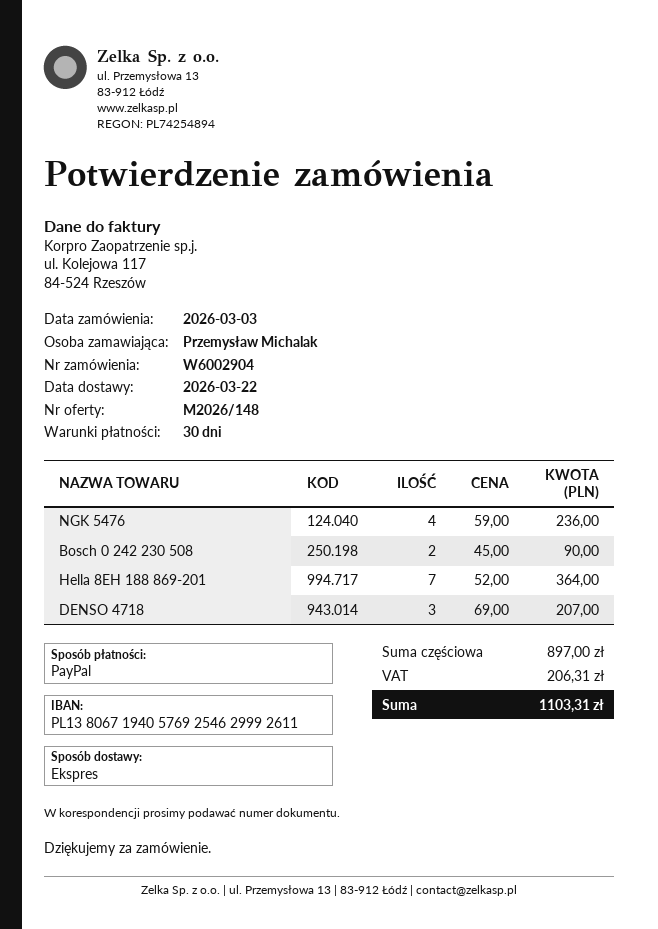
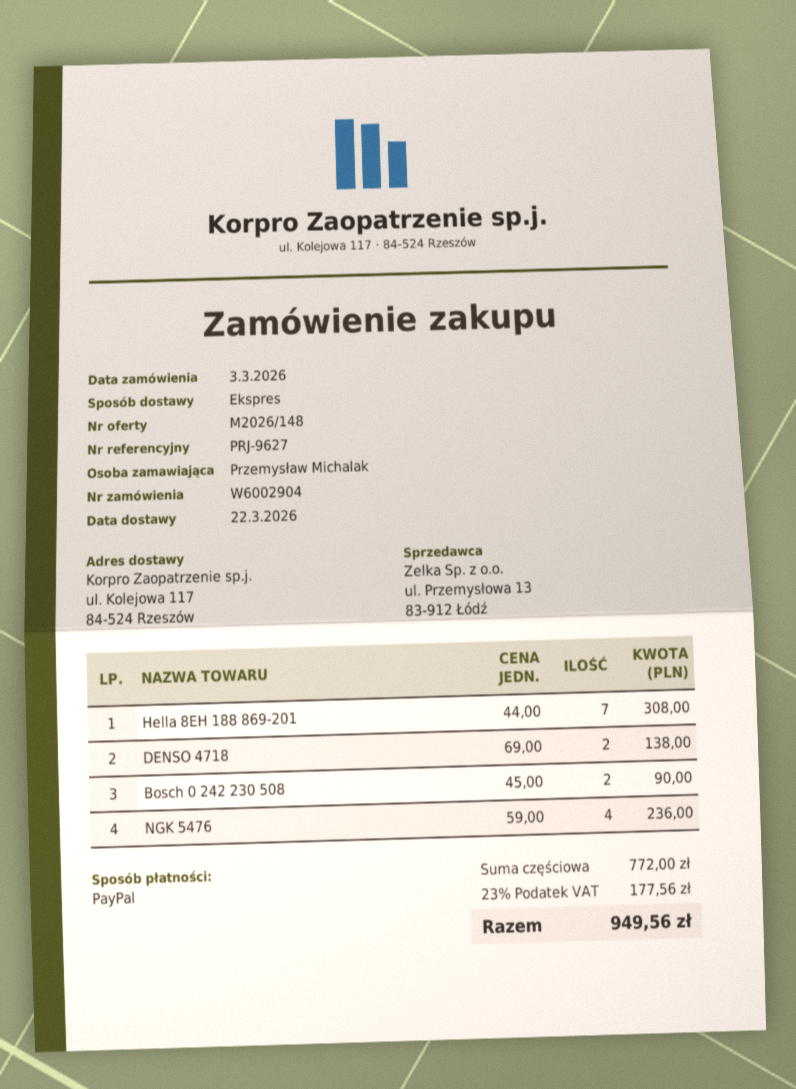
Hella 8EH 188 869-201: 7 x 52.00 = 364.00 -> 7 x 44.00 = 308.00
DENSO 4718: 3 x 69.00 = 207.00 -> 2 x 69.00 = 138.00
subtotal: 897.00 -> 772.00
tax: 206.31 -> 177.56
total: 1103.31 -> 949.56

